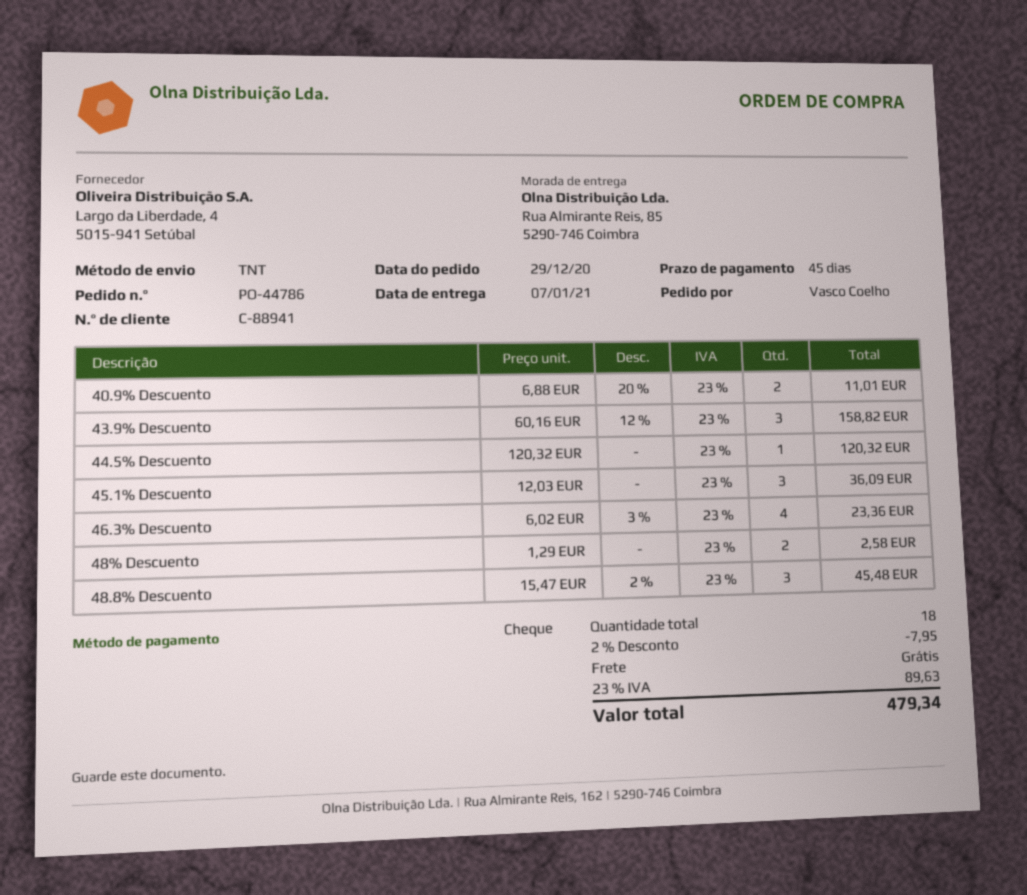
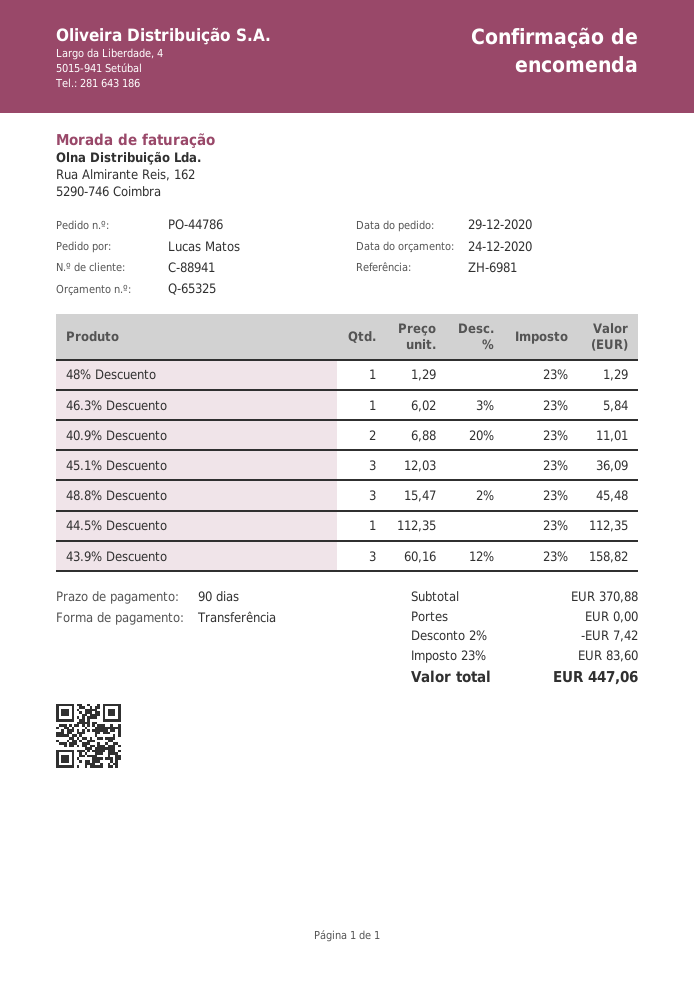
payment terms: 45 days -> 90 days
ordered by: Vasco Coelho -> Lucas Matos
payment method: cheque -> bank transfer
44.5% Descuento: 1 x 120.32 = 120.32 -> 1 x 112.35 = 112.35
46.3% Descuento: 4 x 6.02 - 3% = 23.36 -> 1 x 6.02 - 3% = 5.84
48% Descuento: 2 x 1.29 = 2.58 -> 1 x 1.29 = 1.29
discount: 2% = 7.95 -> 2% = 7.42
tax: 23% = 89.63 -> 23% = 83.60
total: 479.34 -> 447.06

